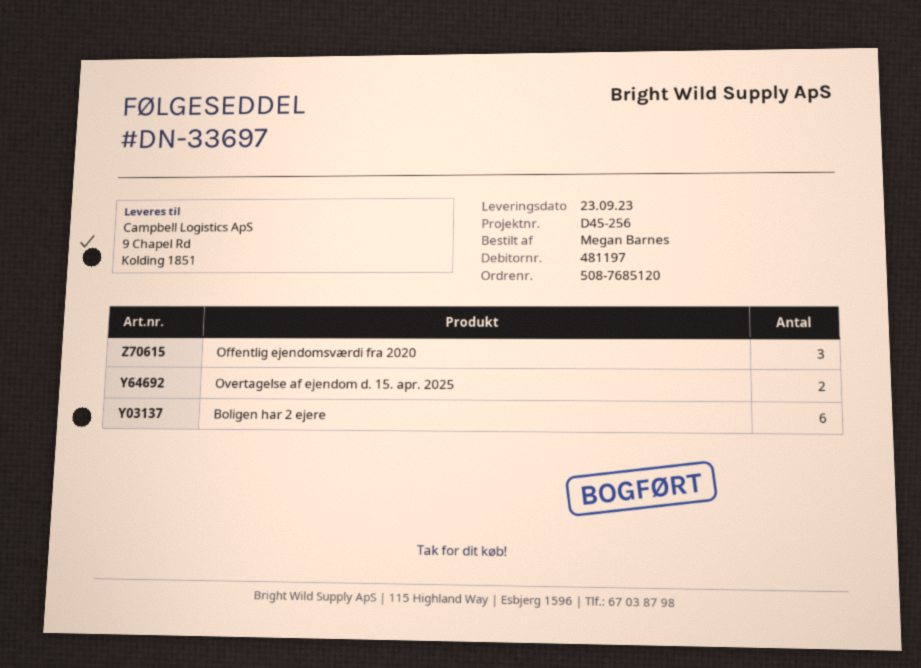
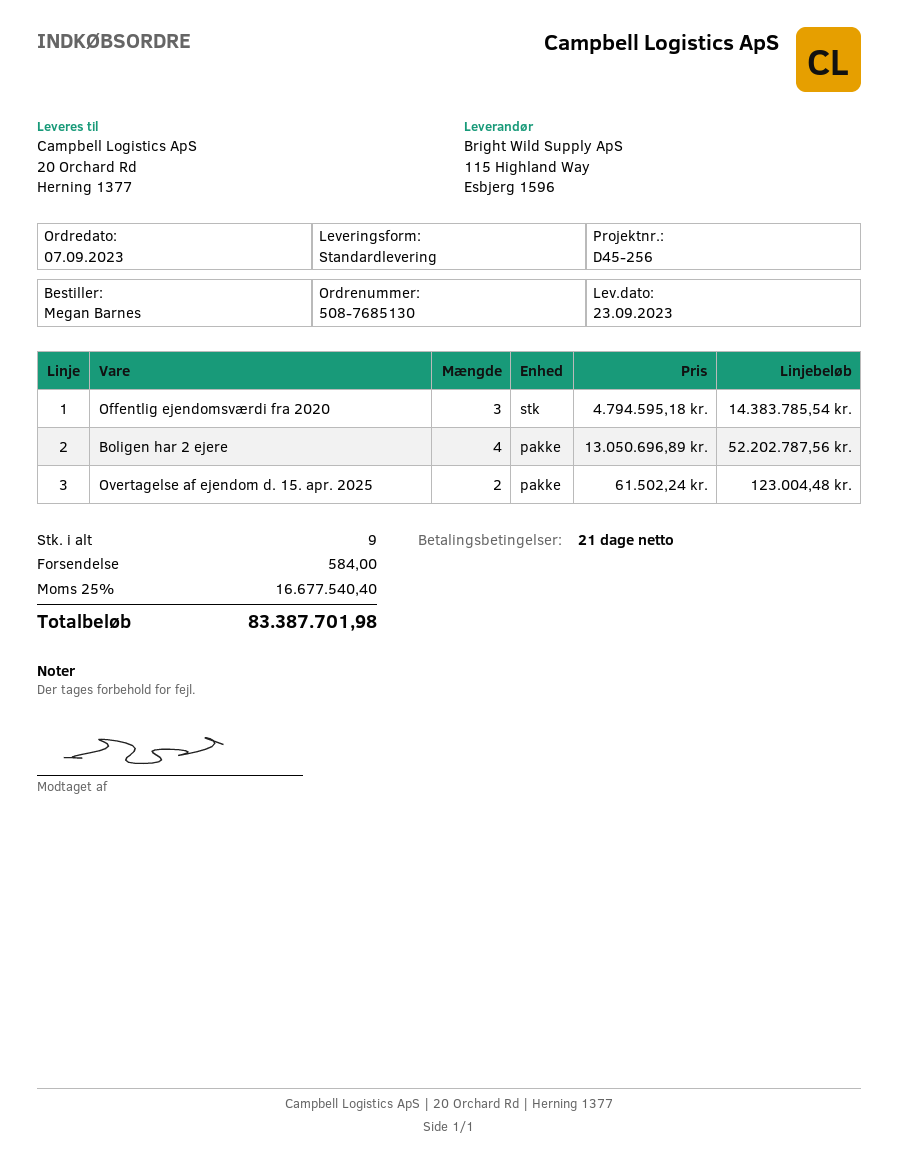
order number: 508-7685120 -> 508-7685130
ship to: 9 Chapel Rd, Kolding 1851 -> 20 Orchard Rd, Herning 1377
Boligen har 2 ejere: 6 -> 4

